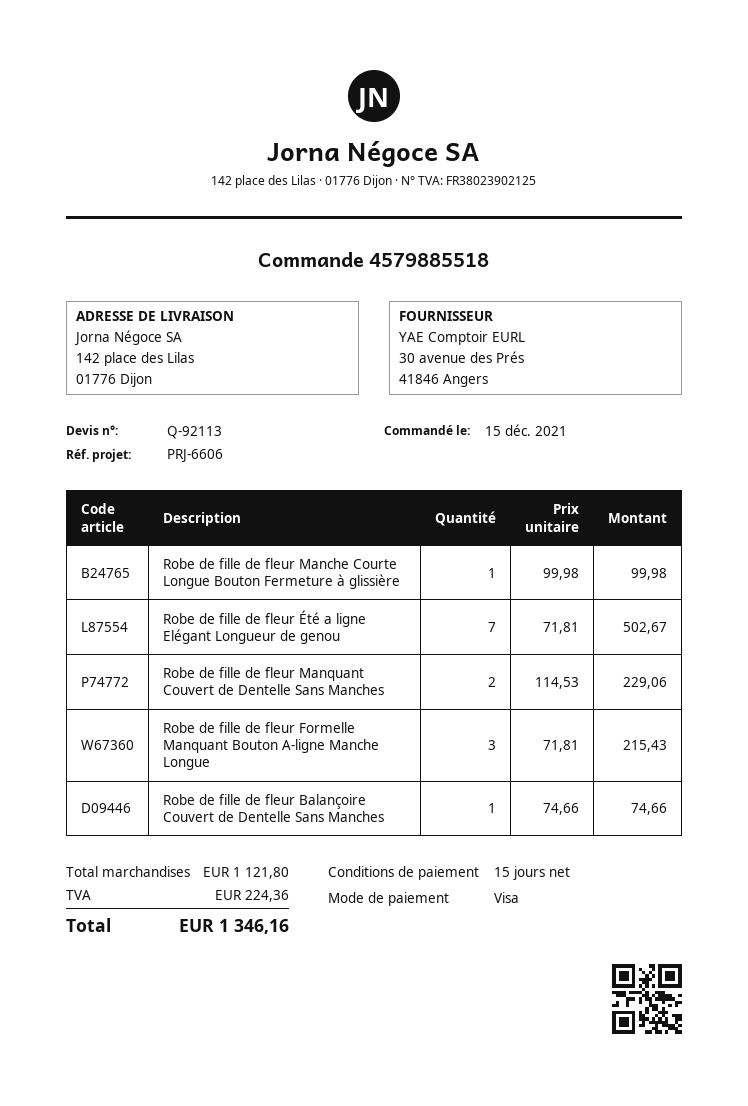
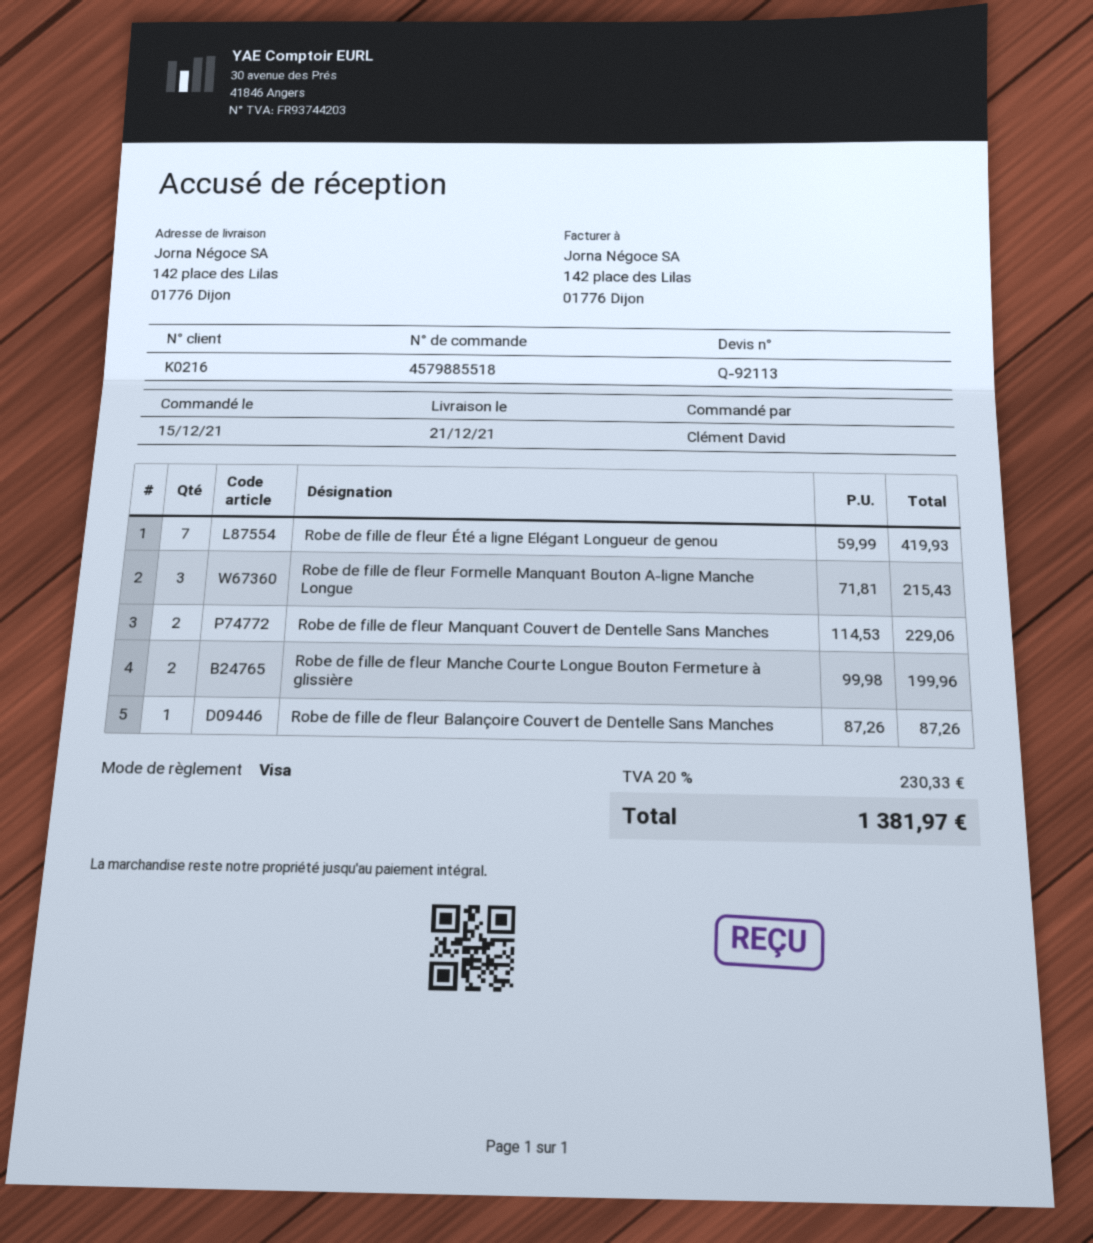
Robe de fille de fleur Manche Courte Longue Bouton Fermeture à glissière: 1 x 99.98 = 99.98 -> 2 x 99.98 = 199.96
Robe de fille de fleur Été a ligne Elégant Longueur de genou: 7 x 71.81 = 502.67 -> 7 x 59.99 = 419.93
Robe de fille de fleur Balançoire Couvert de Dentelle Sans Manches: 1 x 74.66 = 74.66 -> 1 x 87.26 = 87.26
tax: 224.36 -> 230.33
total: 1346.16 -> 1381.97

